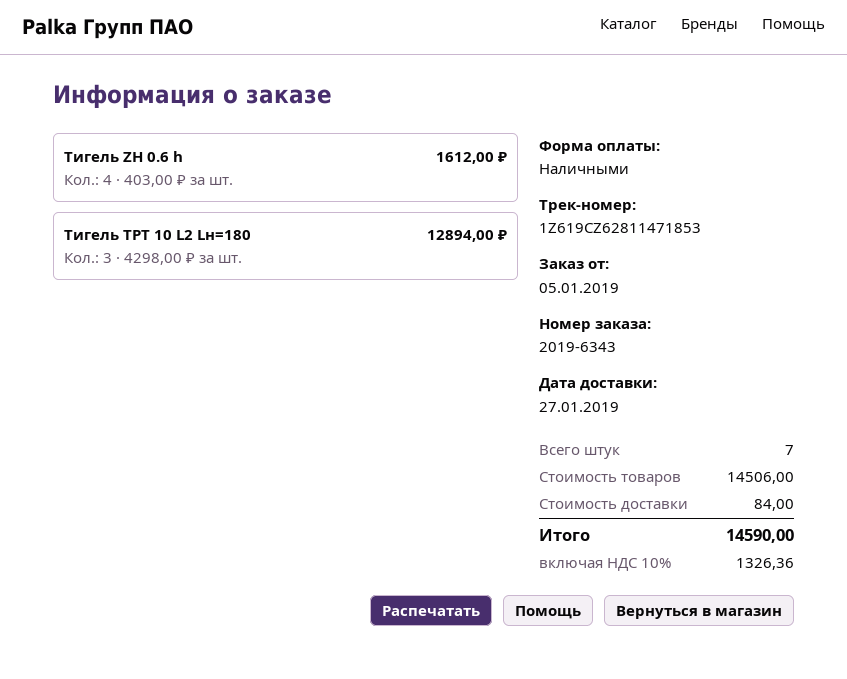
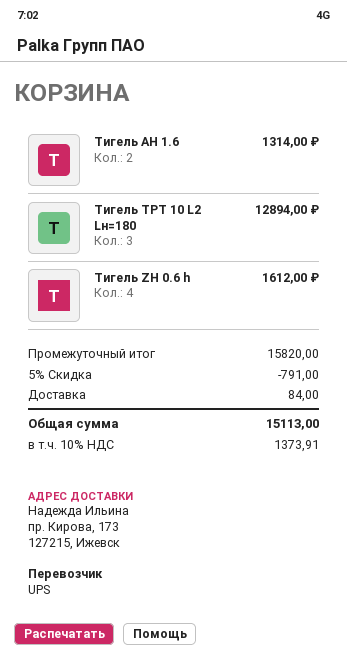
Тигель AH 1.6: none -> 2 for 1314.00
subtotal: 14506.00 -> 15820.00
discount: none -> 5% = 791.00
tax: 10% = 1326.36 -> 10% = 1373.91
total: 14590.00 -> 15113.00

